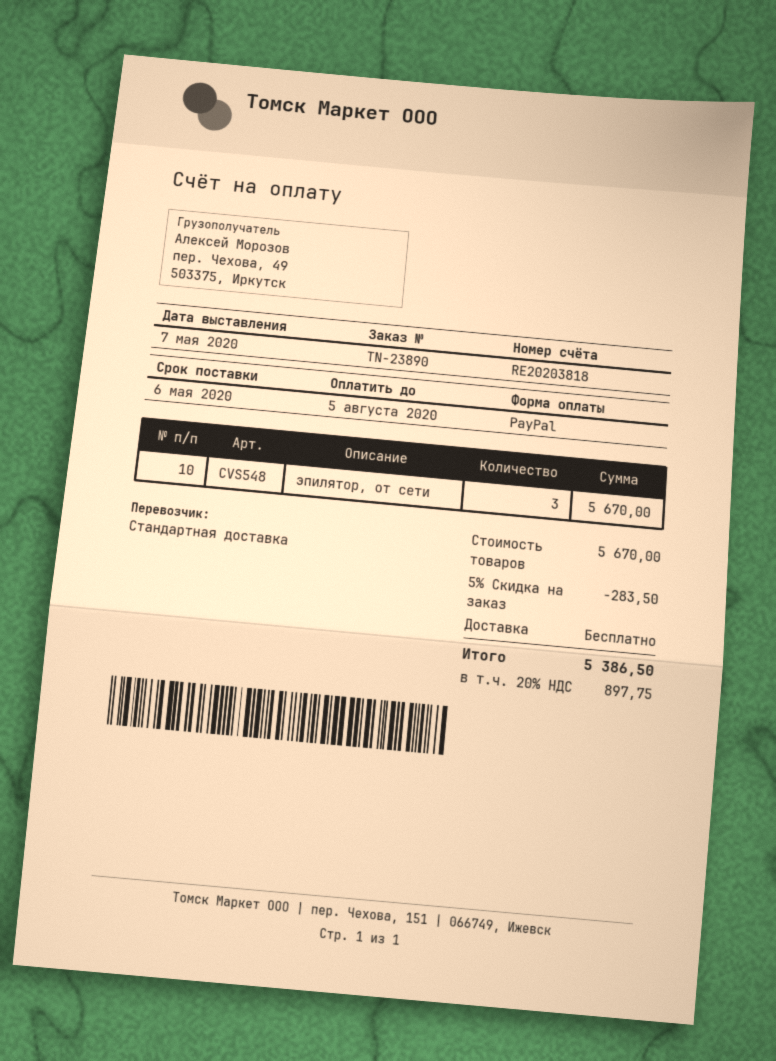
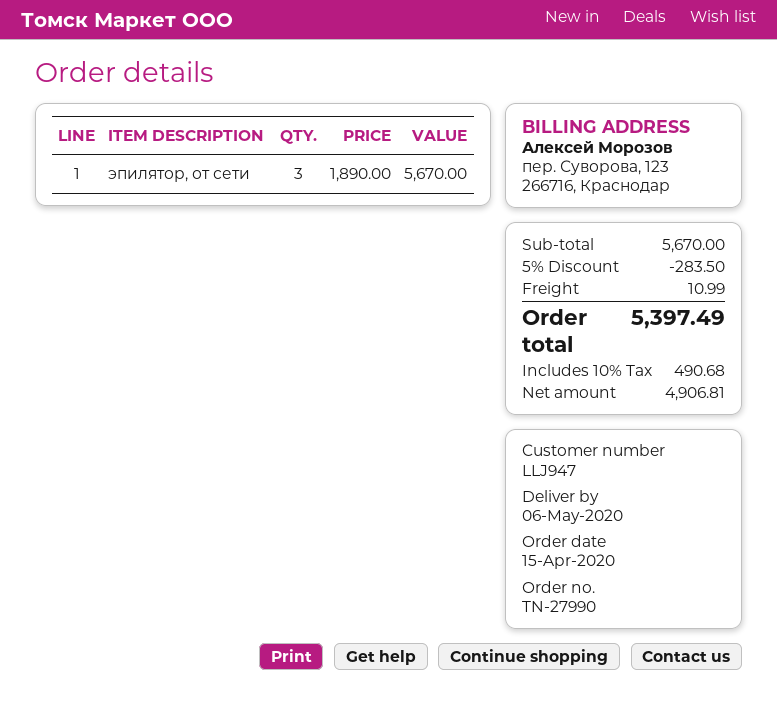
order number: TN-23890 -> TN-27990
shipping: 0.00 -> 10.99
tax: 20% = 897.75 -> 10% = 490.68
total: 5386.50 -> 5397.49

